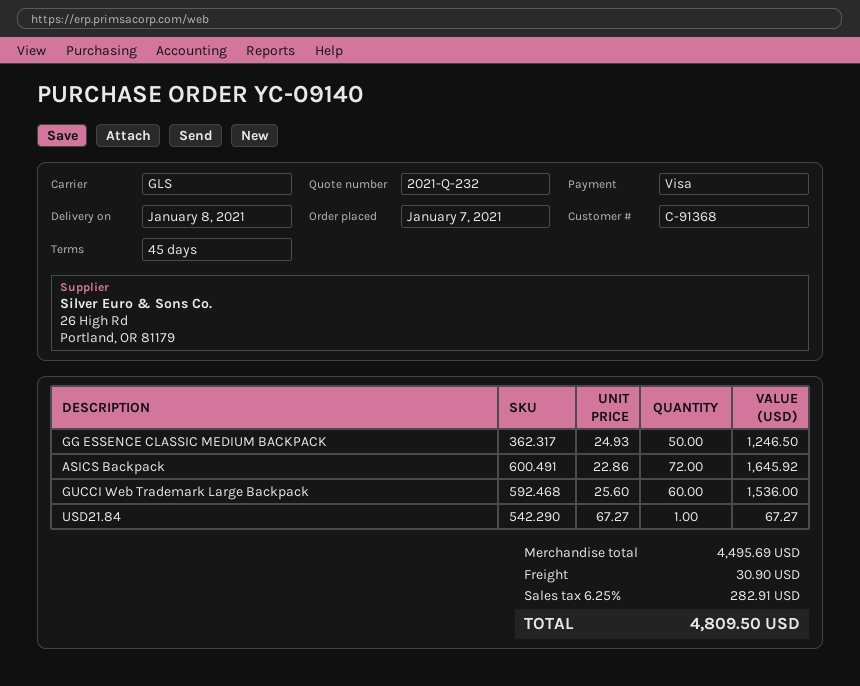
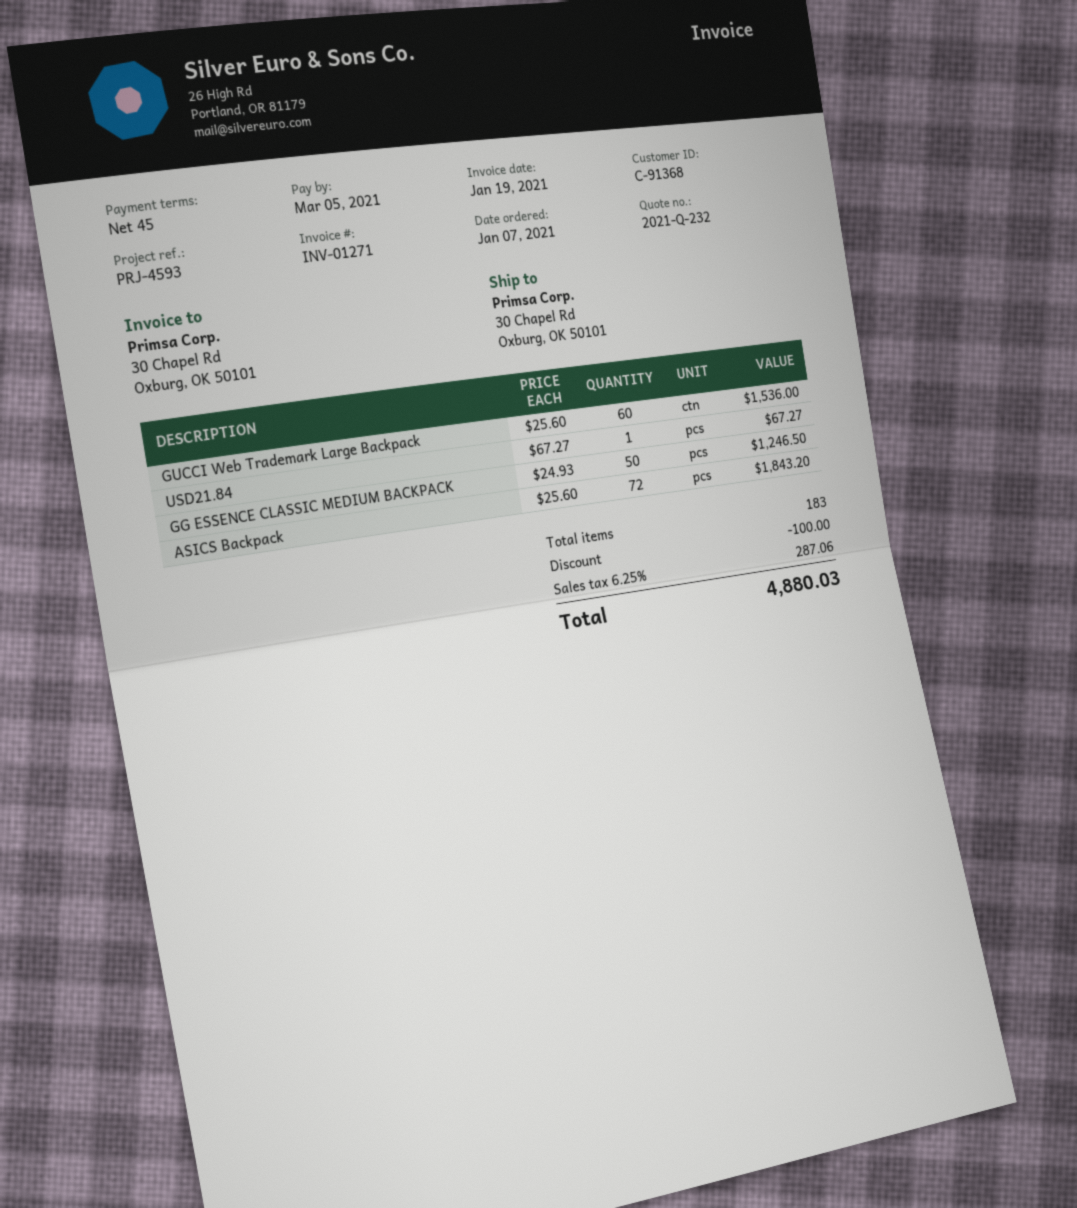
ASICS Backpack: 72 x 22.86 = 1645.92 -> 72 x 25.60 = 1843.20
discount: none -> 100.00
shipping: 30.90 -> none
tax: 6.25% = 282.91 -> 6.25% = 287.06
total: 4809.50 -> 4880.03

